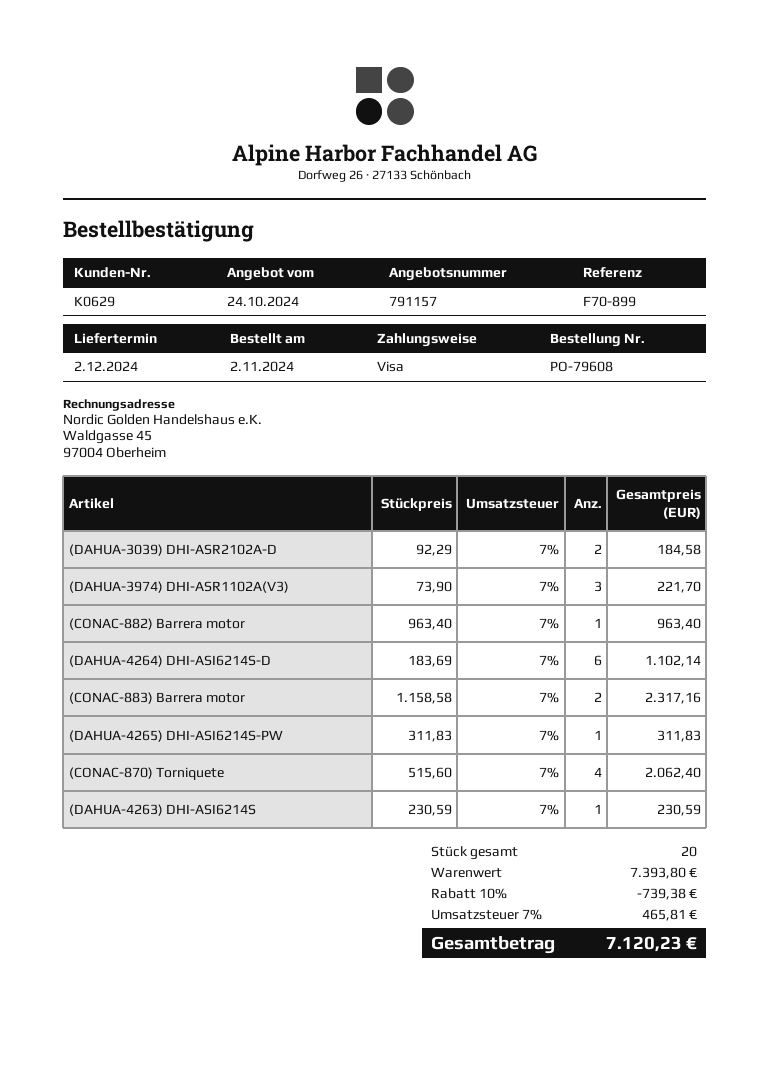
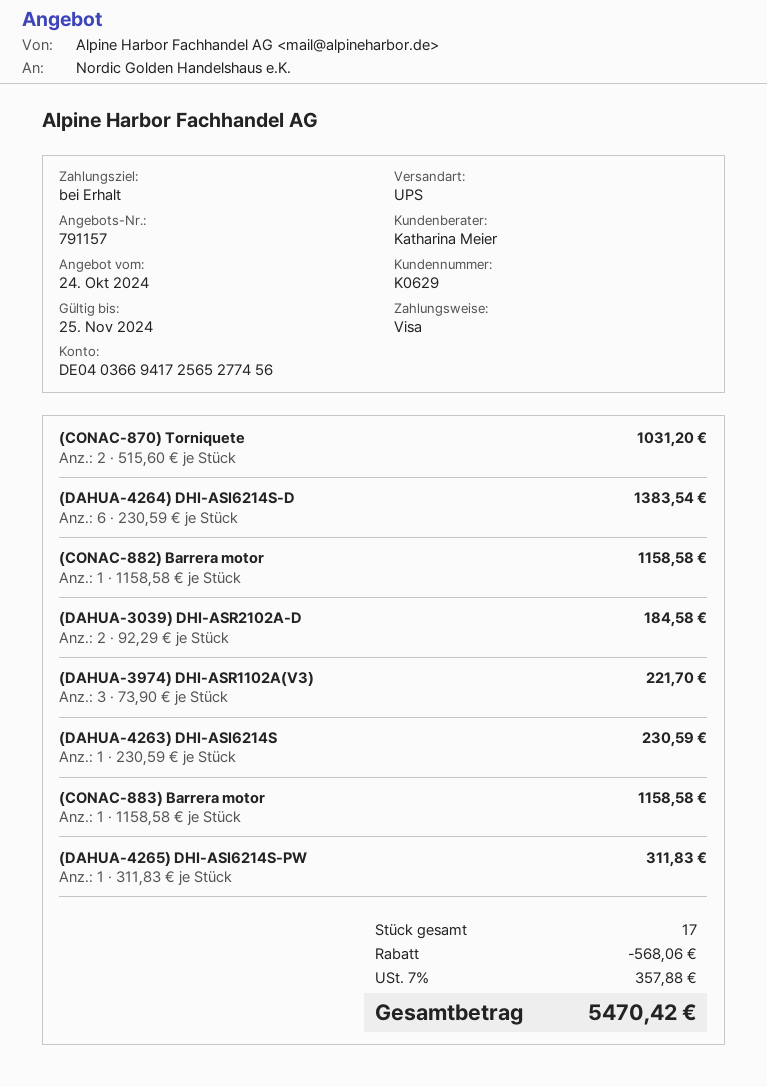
(CONAC-882) Barrera motor: 1 x 963.40 = 963.40 -> 1 x 1158.58 = 1158.58
(DAHUA-4264) DHI-ASI6214S-D: 6 x 183.69 = 1102.14 -> 6 x 230.59 = 1383.54
(CONAC-883) Barrera motor: 2 x 1158.58 = 2317.16 -> 1 x 1158.58 = 1158.58
(CONAC-870) Torniquete: 4 x 515.60 = 2062.40 -> 2 x 515.60 = 1031.20
total quantity: 20 -> 17
discount: 739.38 -> 568.06
tax: 7% = 465.81 -> 7% = 357.88
total: 7120.23 -> 5470.42

